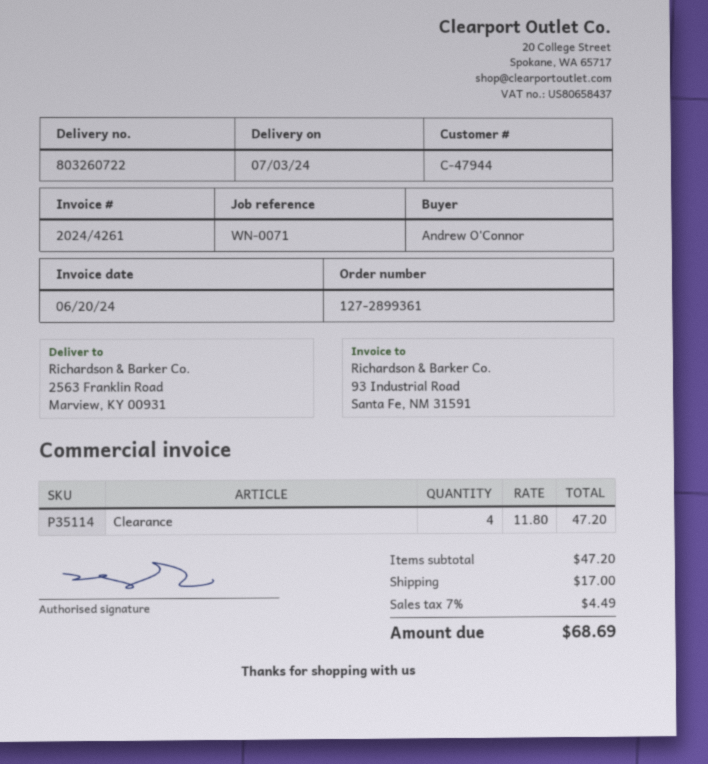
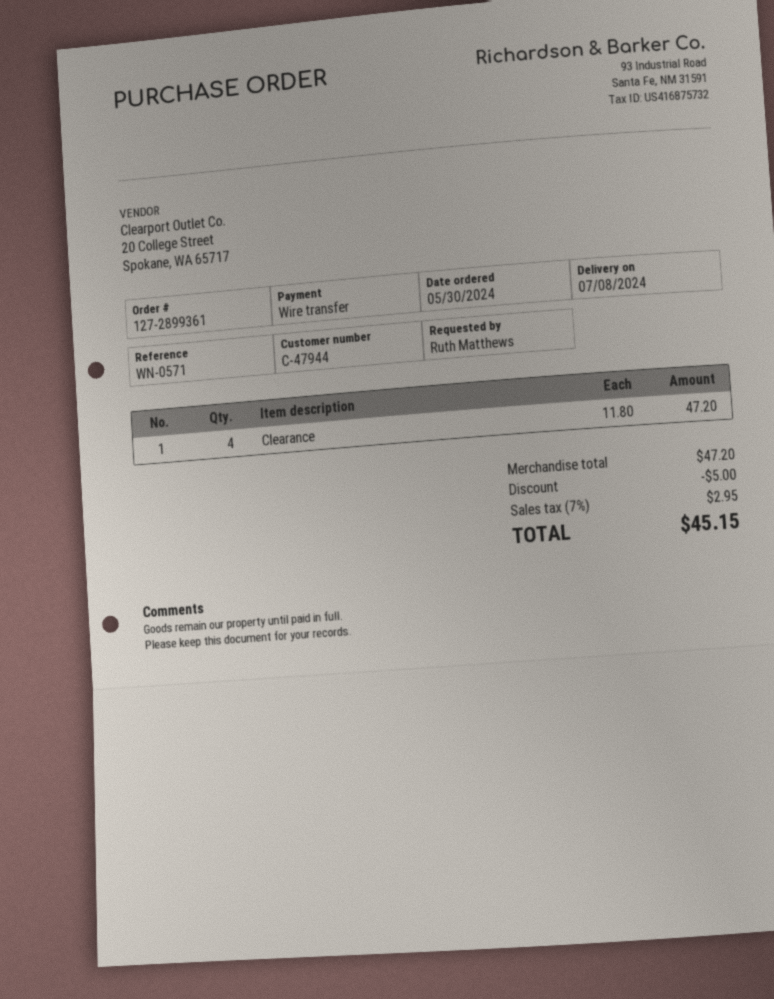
delivery date: 2024-07-03 -> 2024-07-08
reference: WN-0071 -> WN-0571
ordered by: Andrew O'Connor -> Ruth Matthews
discount: none -> 5.00
shipping: 17.00 -> none
tax: 7% = 4.49 -> 7% = 2.95
total: 68.69 -> 45.15

